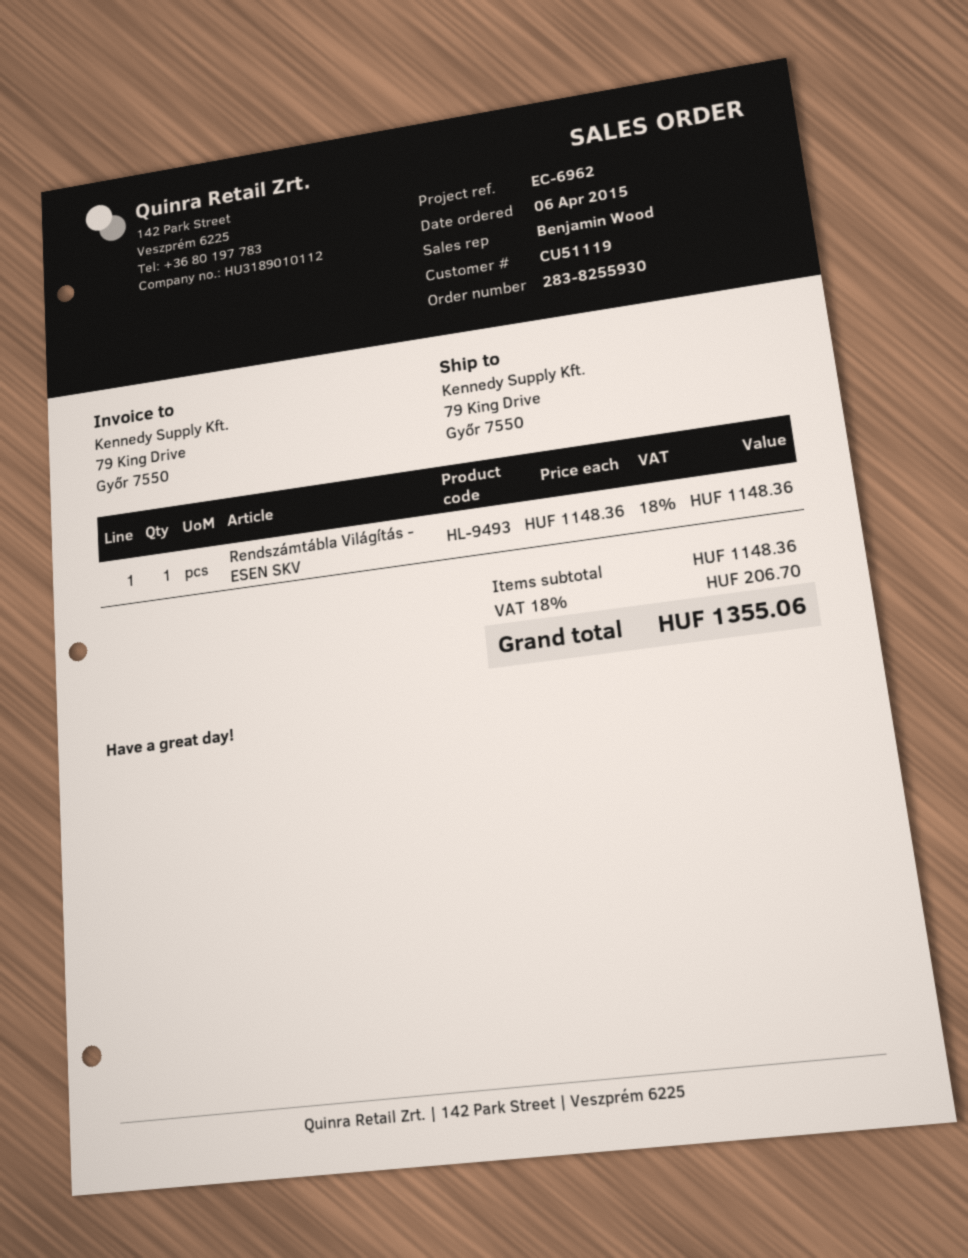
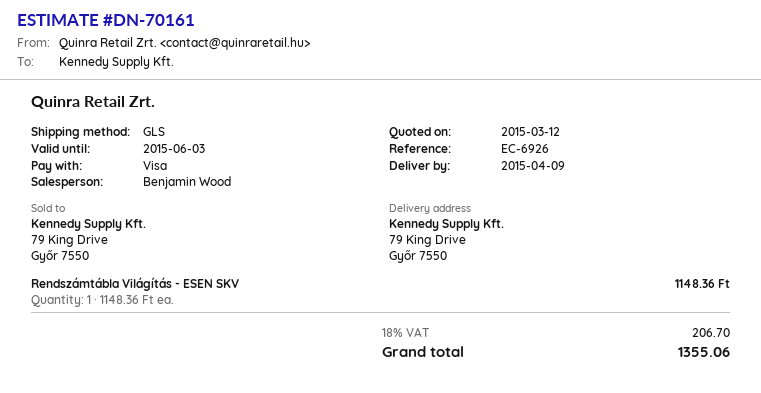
reference: EC-6962 -> EC-6926

